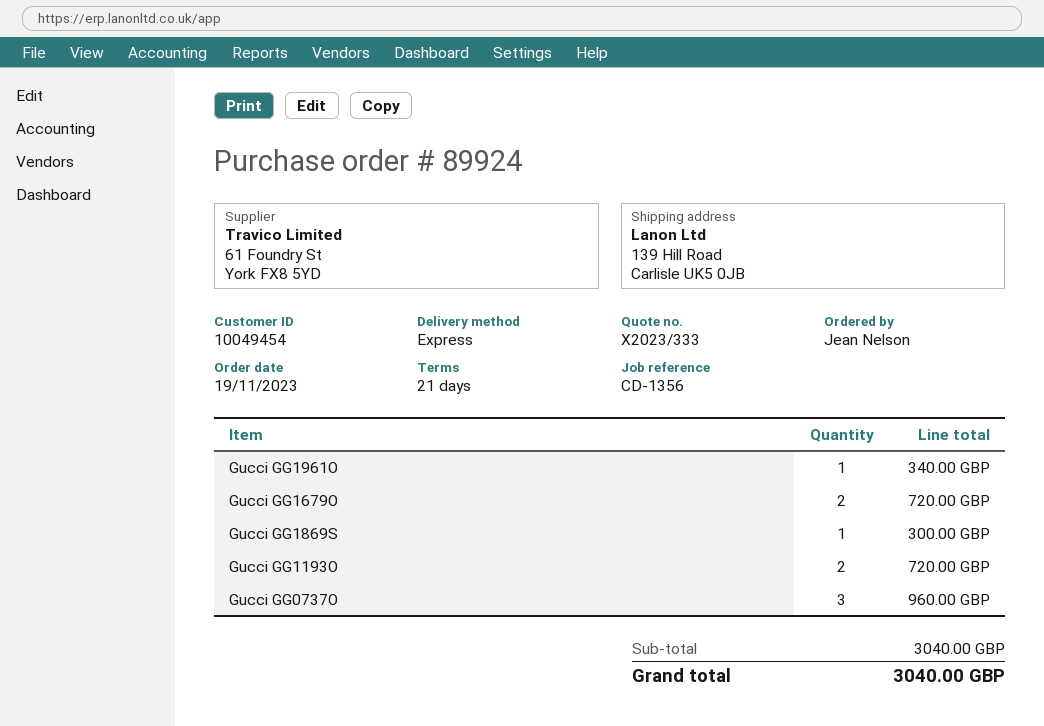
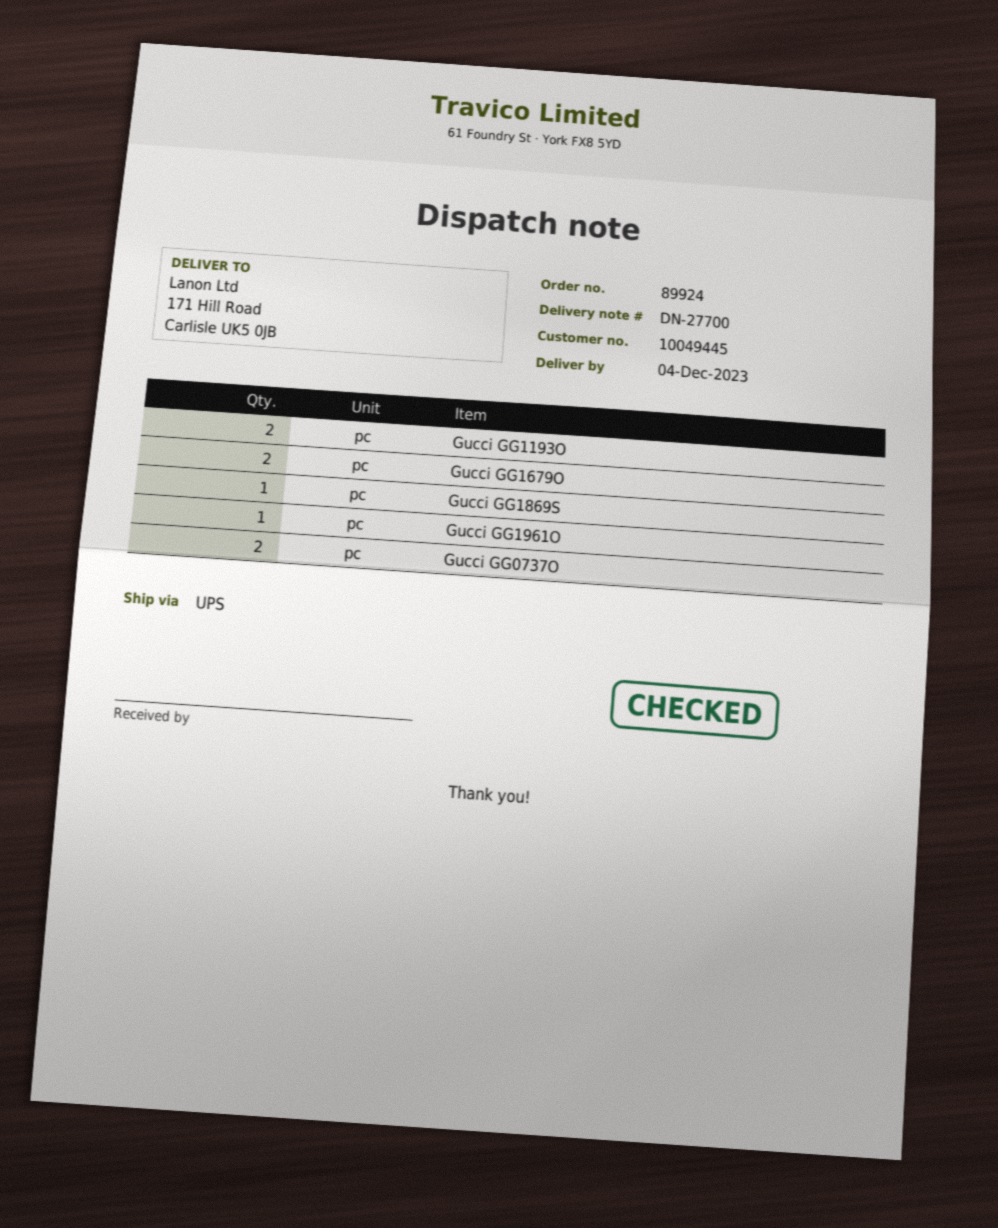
customer number: 10049454 -> 10049445
shipping method: express -> UPS
ship to: 139 Hill Road, Carlisle UK5 0JB -> 171 Hill Road, Carlisle UK5 0JB
Gucci GG0737O: 3 -> 2

